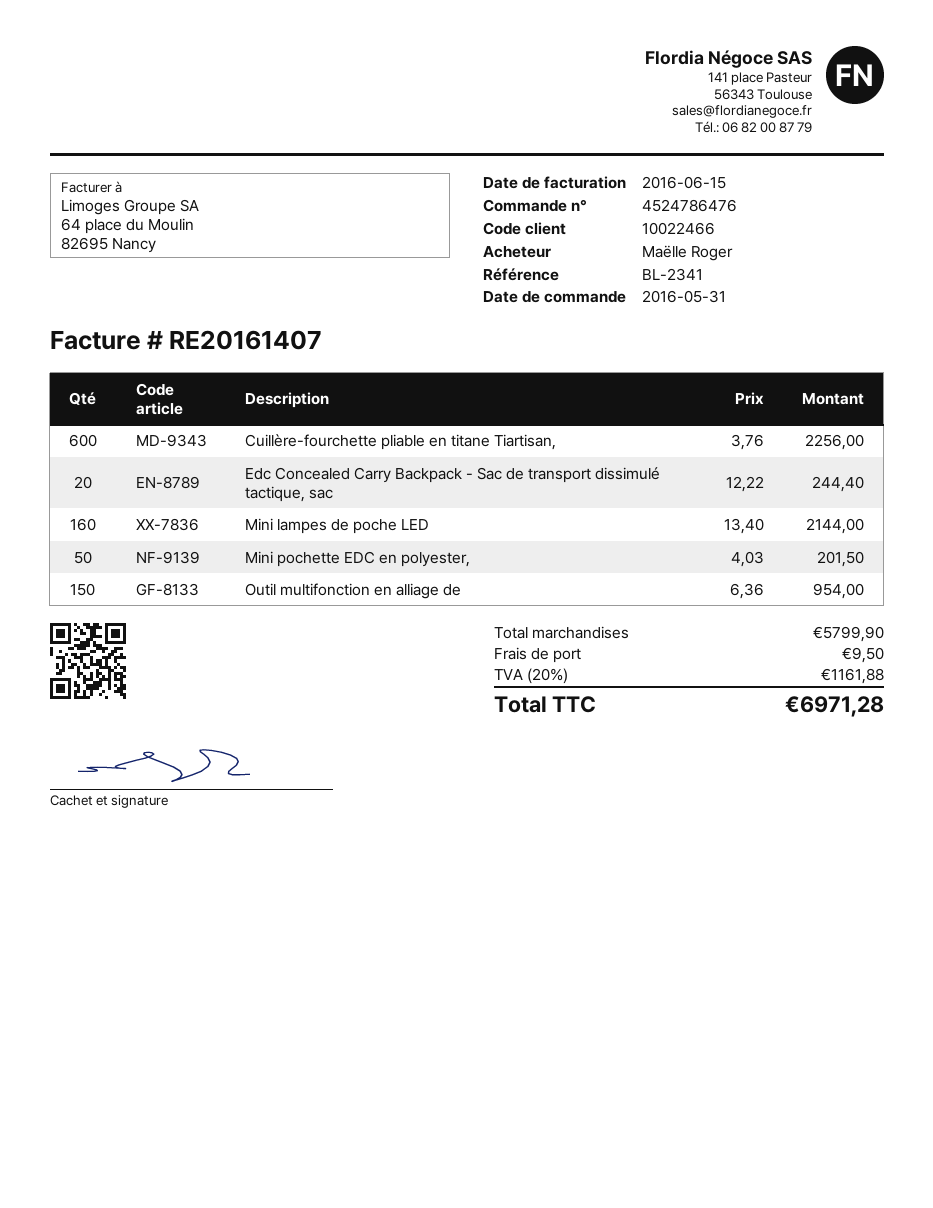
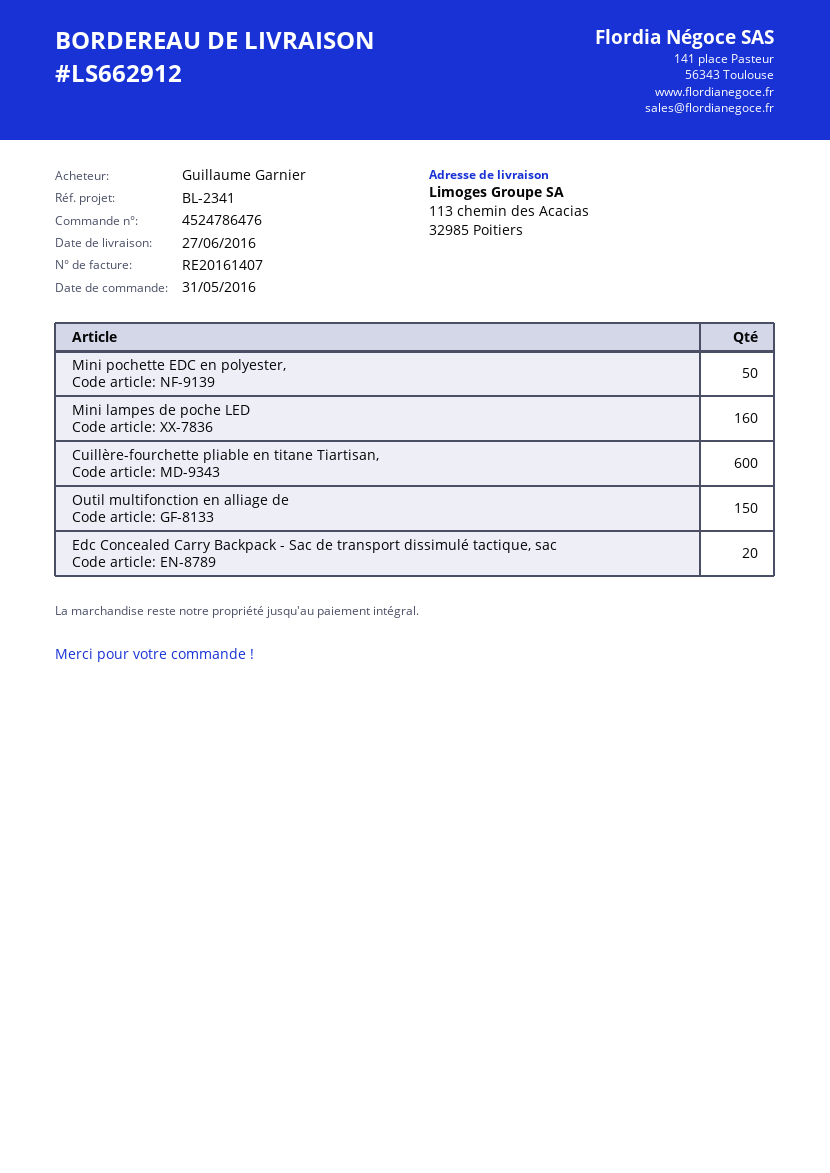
ordered by: Maëlle Roger -> Guillaume Garnier

